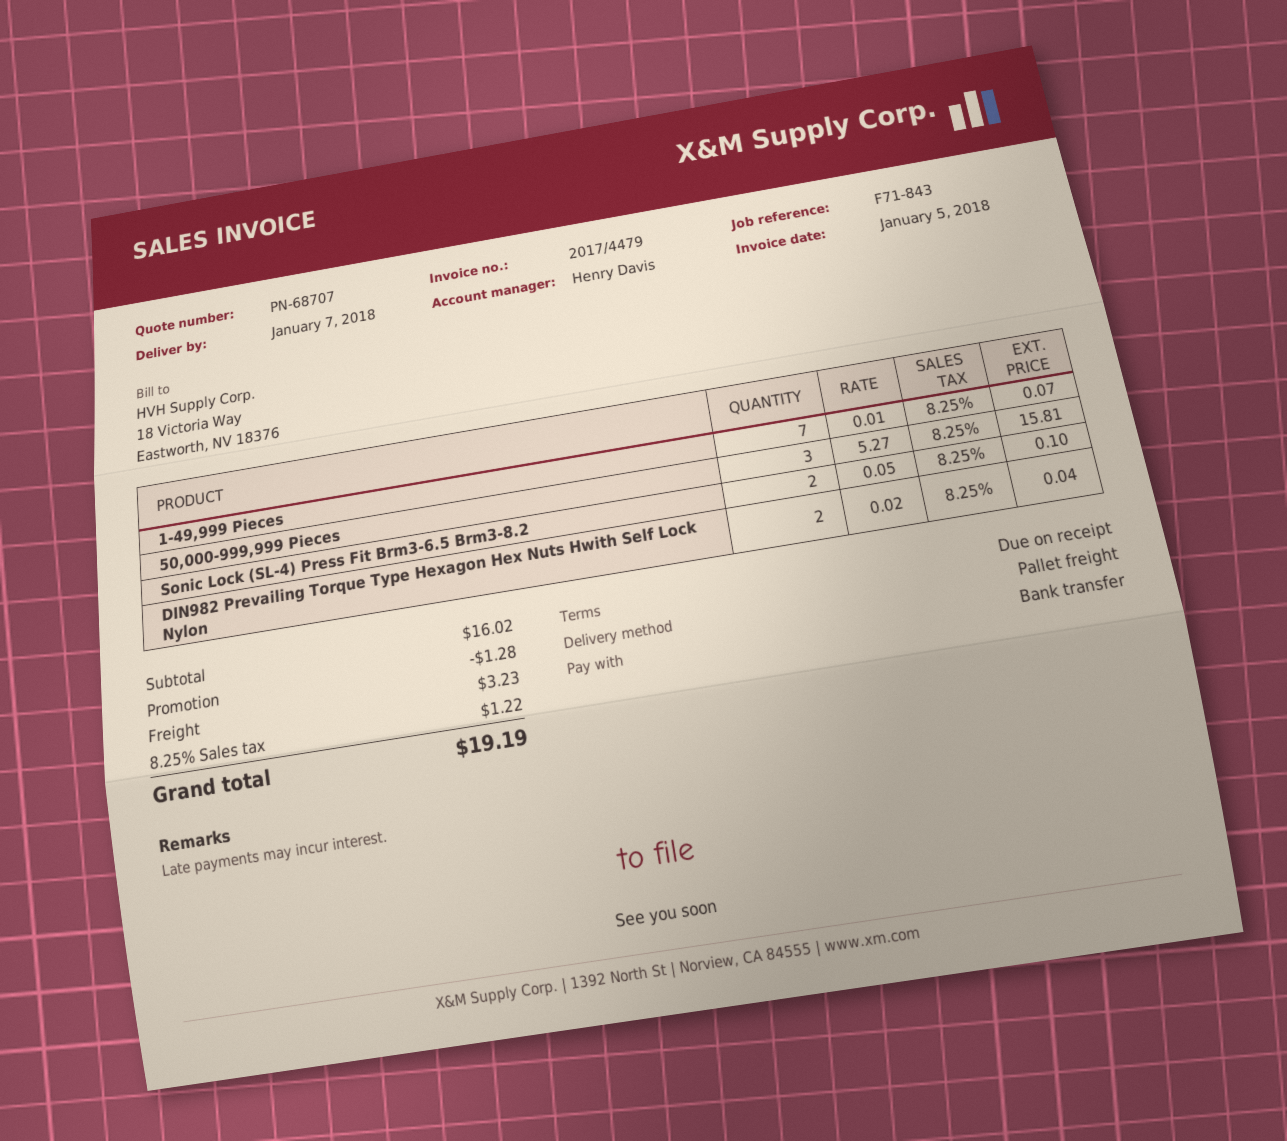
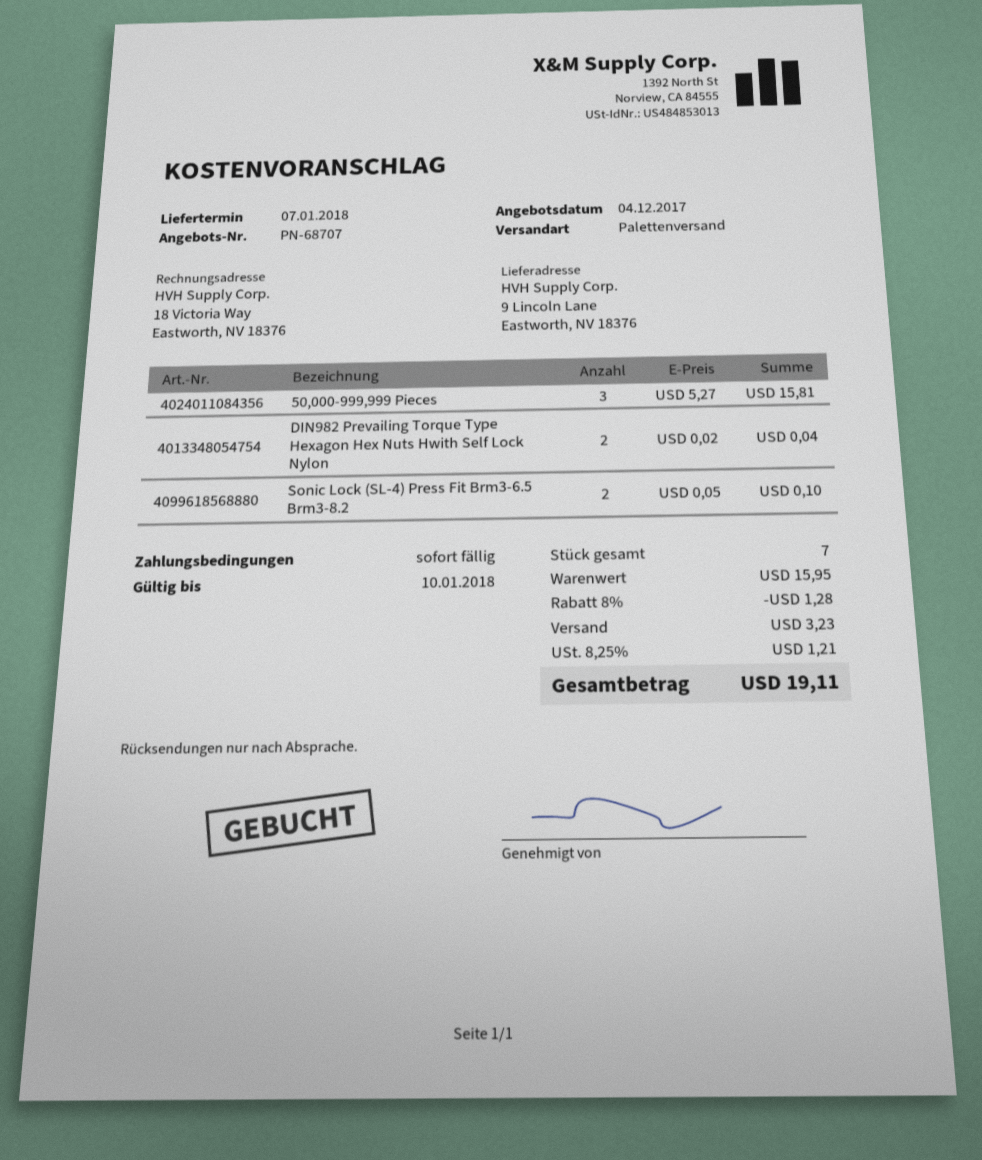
1-49,999 Pieces: 7 x 0.01 = 0.07 -> none
subtotal: 16.02 -> 15.95
tax: 8.25% = 1.22 -> 8.25% = 1.21
total: 19.19 -> 19.11

